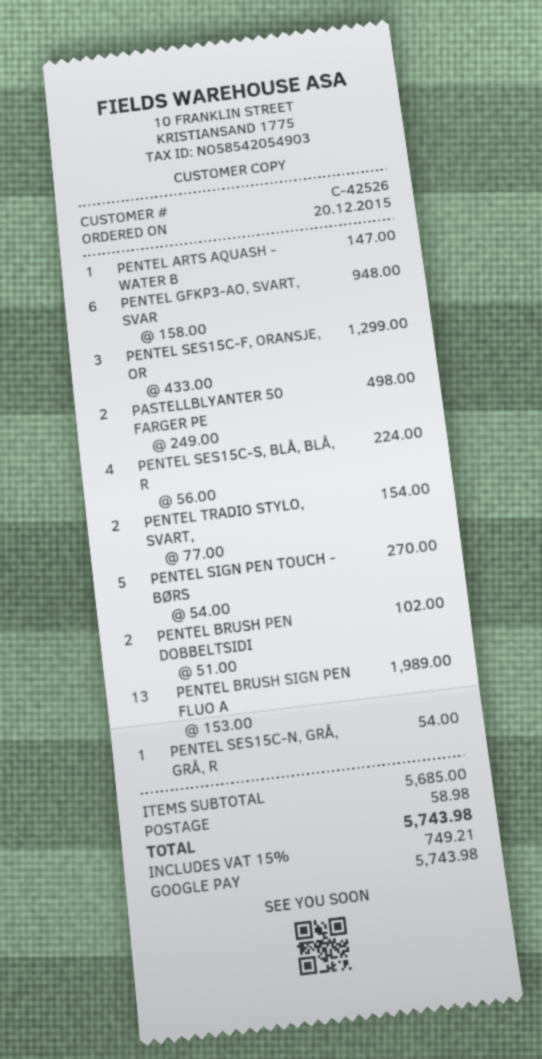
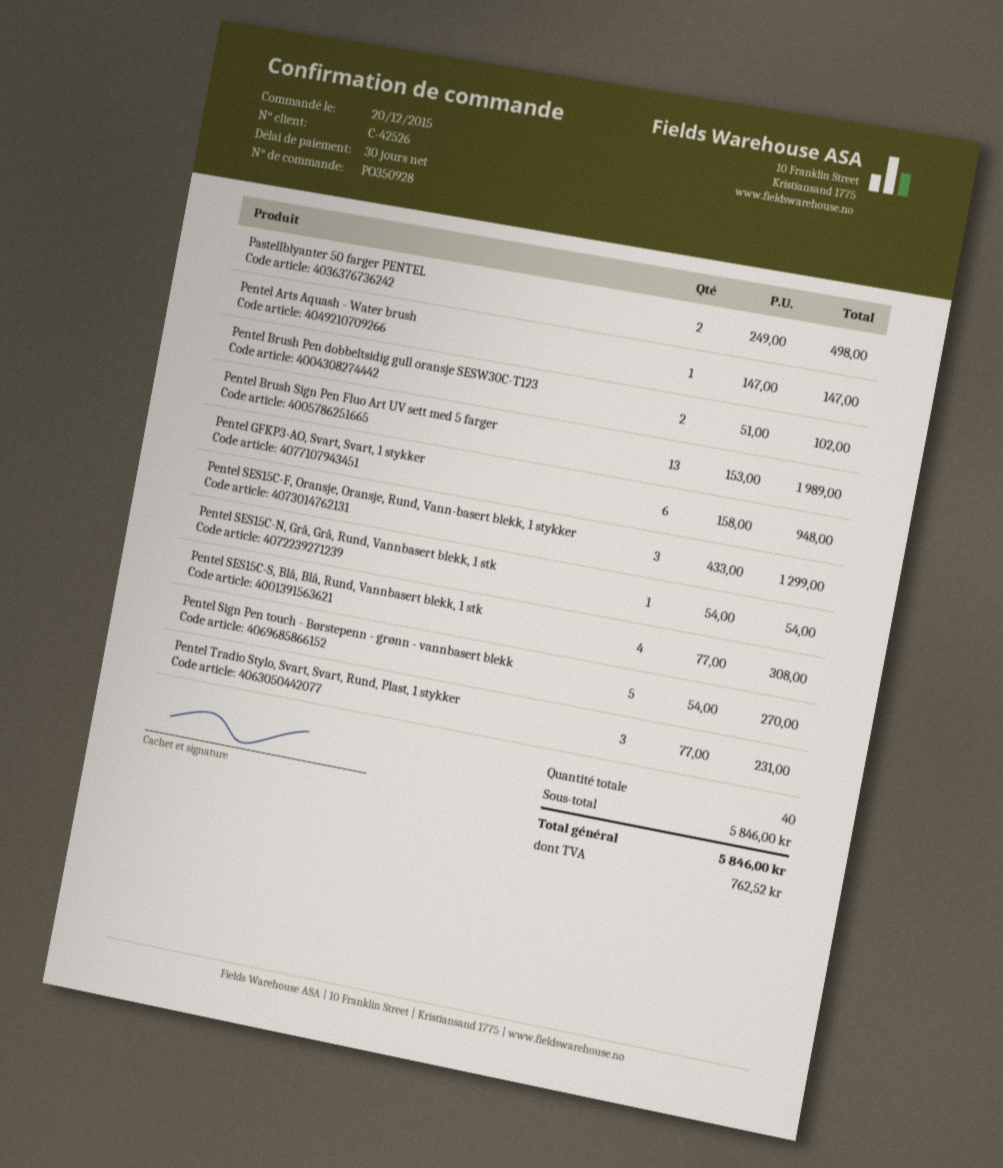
PENTEL SES15C-S, BLÅ, BLÅ, R: 4 x 56.00 = 224.00 -> 4 x 77.00 = 308.00
PENTEL TRADIO STYLO, SVART,: 2 x 77.00 = 154.00 -> 3 x 77.00 = 231.00
subtotal: 5685.00 -> 5846.00
shipping: 58.98 -> none
tax: 749.21 -> 762.52
total: 5743.98 -> 5846.00

